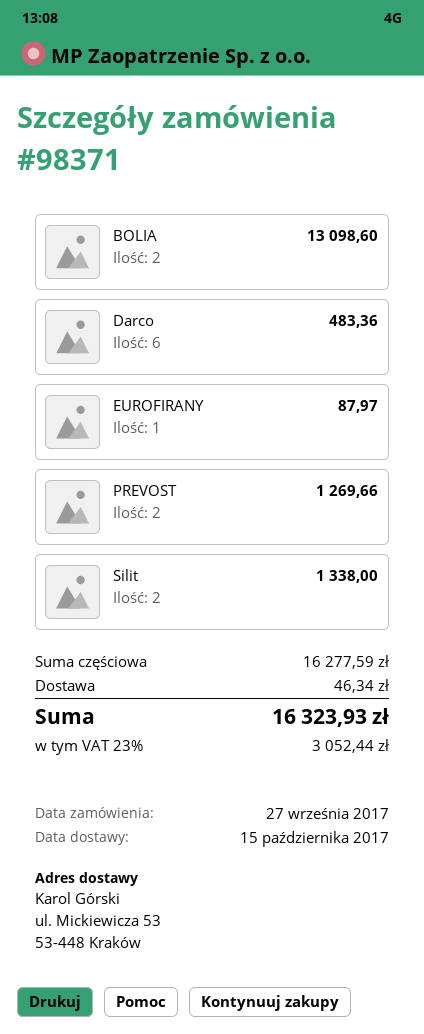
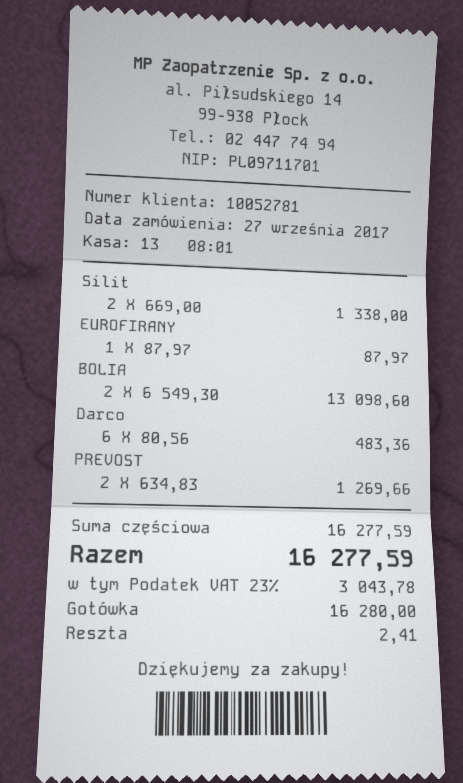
shipping: 46.34 -> none
tax: 23% = 3052.44 -> 23% = 3043.78
total: 16323.93 -> 16277.59

